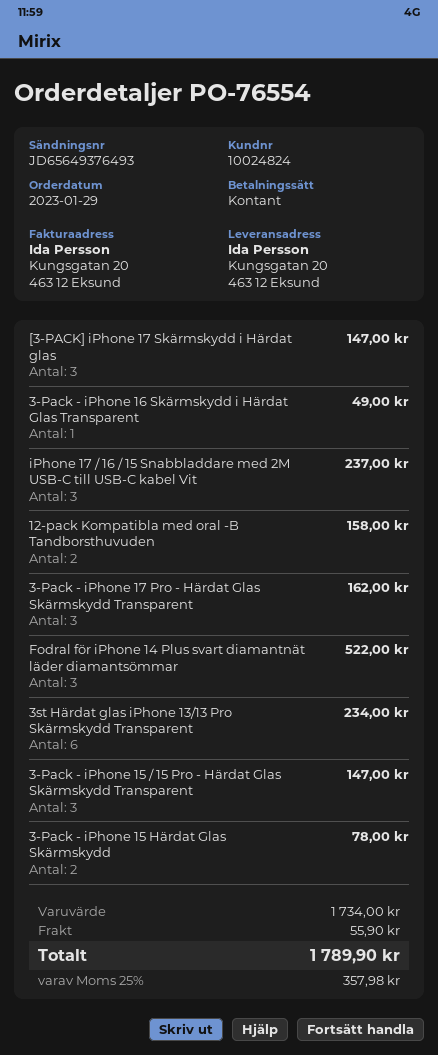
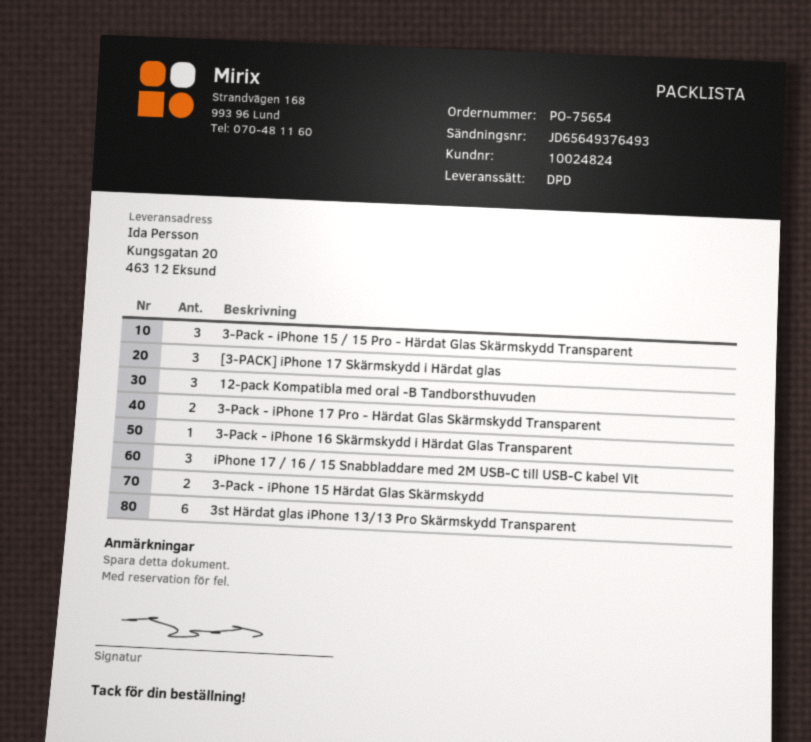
order number: PO-76554 -> PO-75654
12-pack Kompatibla med oral -B Tandborsthuvuden: 2 -> 3
3-Pack - iPhone 17 Pro - Härdat Glas Skärmskydd Transparent: 3 -> 2
Fodral för iPhone 14 Plus svart diamantnät läder diamantsömmar: 3 -> none

